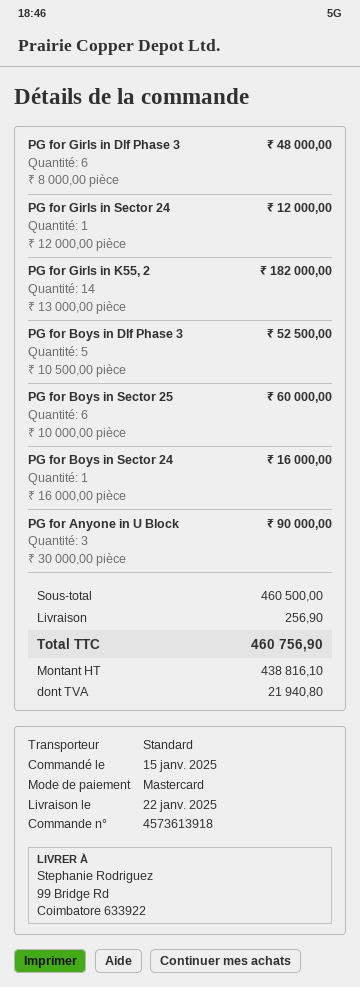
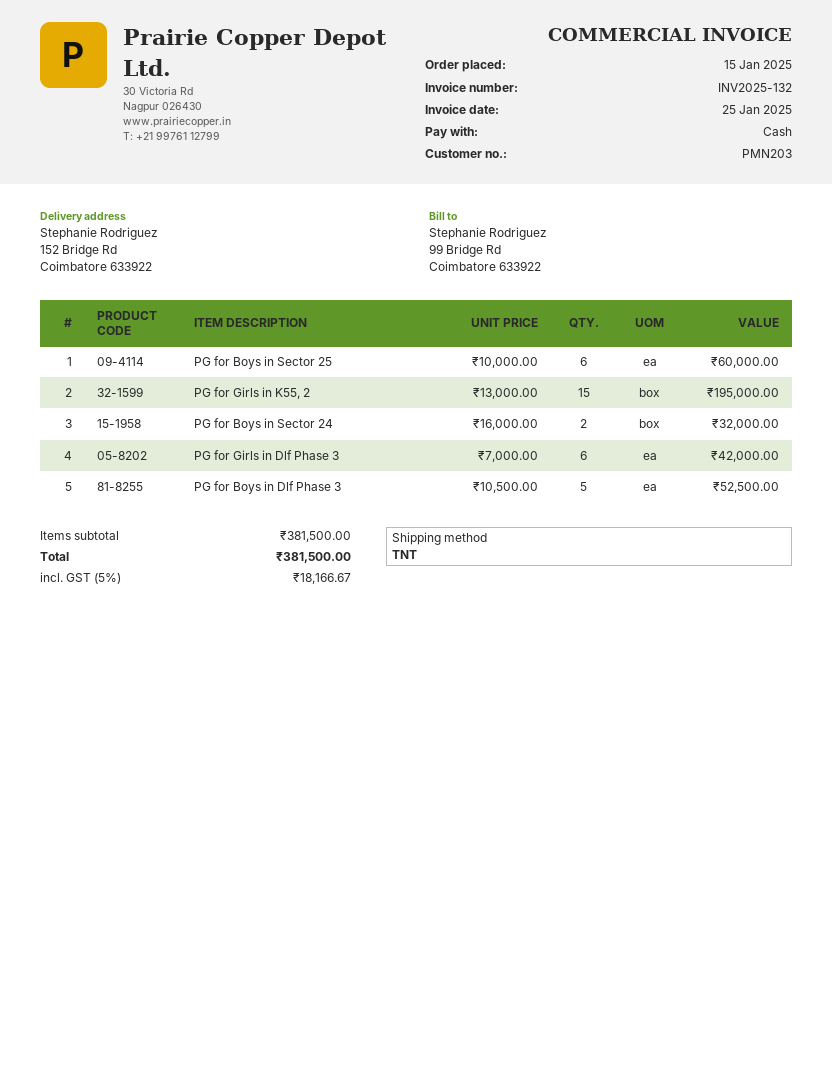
payment method: Mastercard -> cash
shipping method: standard -> TNT
ship to: 99 Bridge Rd, Coimbatore 633922 -> 152 Bridge Rd, Coimbatore 633922
PG for Girls in Dlf Phase 3: 6 x 8000.00 = 48000.00 -> 6 x 7000.00 = 42000.00
PG for Girls in Sector 24: 1 x 12000.00 = 12000.00 -> none
PG for Girls in K55, 2: 14 x 13000.00 = 182000.00 -> 15 x 13000.00 = 195000.00
PG for Boys in Sector 24: 1 x 16000.00 = 16000.00 -> 2 x 16000.00 = 32000.00
PG for Anyone in U Block: 3 x 30000.00 = 90000.00 -> none
subtotal: 460500.00 -> 381500.00
shipping: 256.90 -> none
tax: 21940.80 -> 18166.67
total: 460756.90 -> 381500.00

